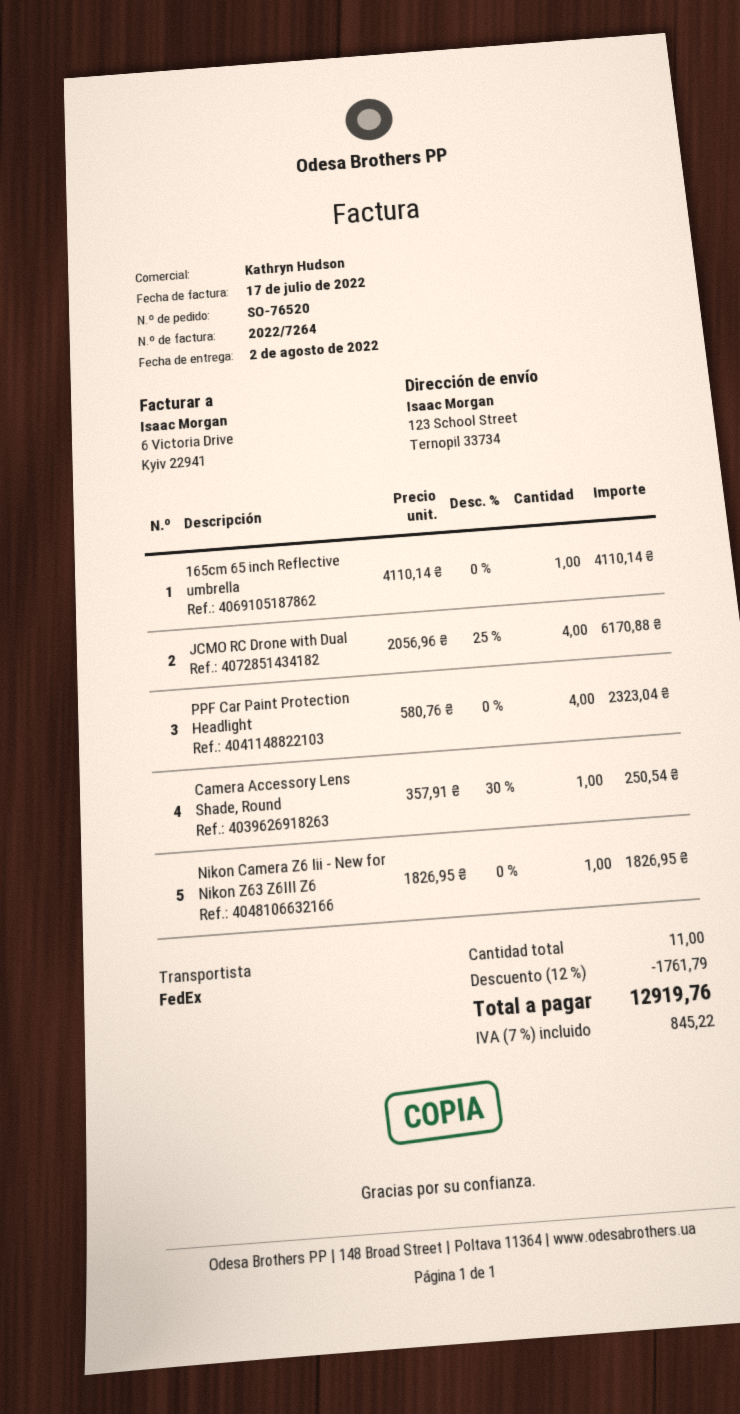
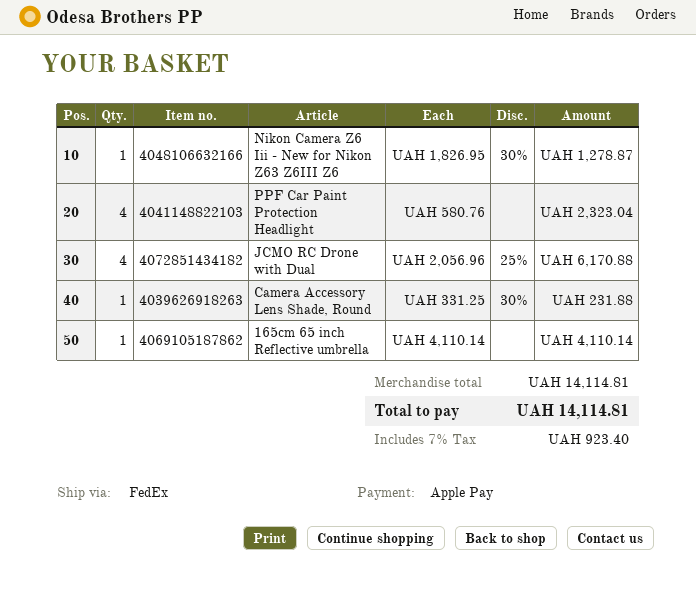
Camera Accessory Lens Shade, Round: 1 x 357.91 - 30% = 250.54 -> 1 x 331.25 - 30% = 231.88
Nikon Camera Z6 Iii - New for Nikon Z63 Z6III Z6: 1 x 1826.95 = 1826.95 -> 1 x 1826.95 - 30% = 1278.87
discount: 12% = 1761.79 -> none
tax: 7% = 845.22 -> 7% = 923.40
total: 12919.76 -> 14114.81

